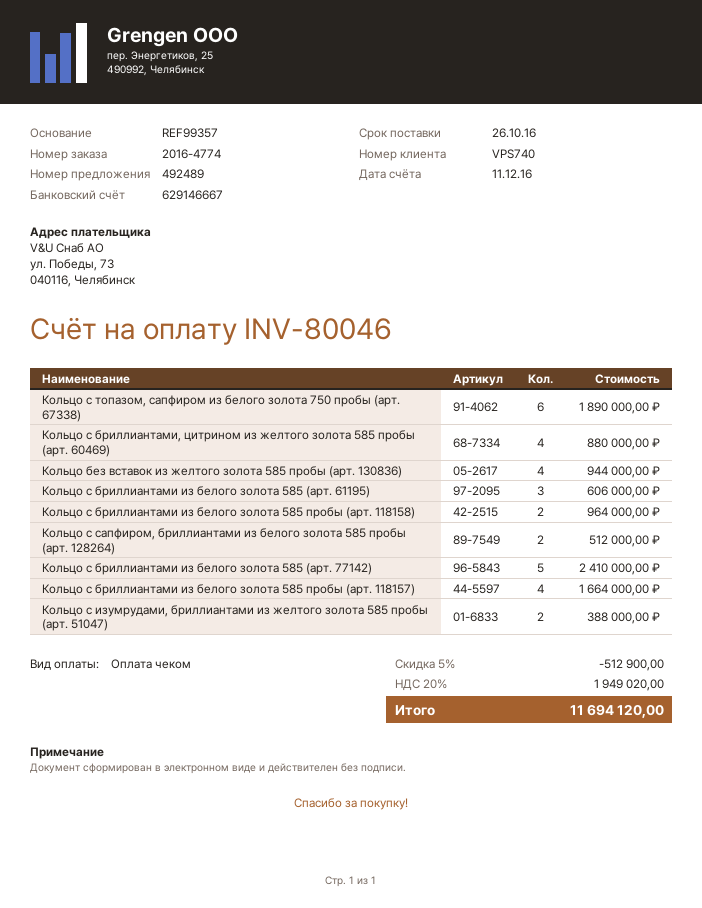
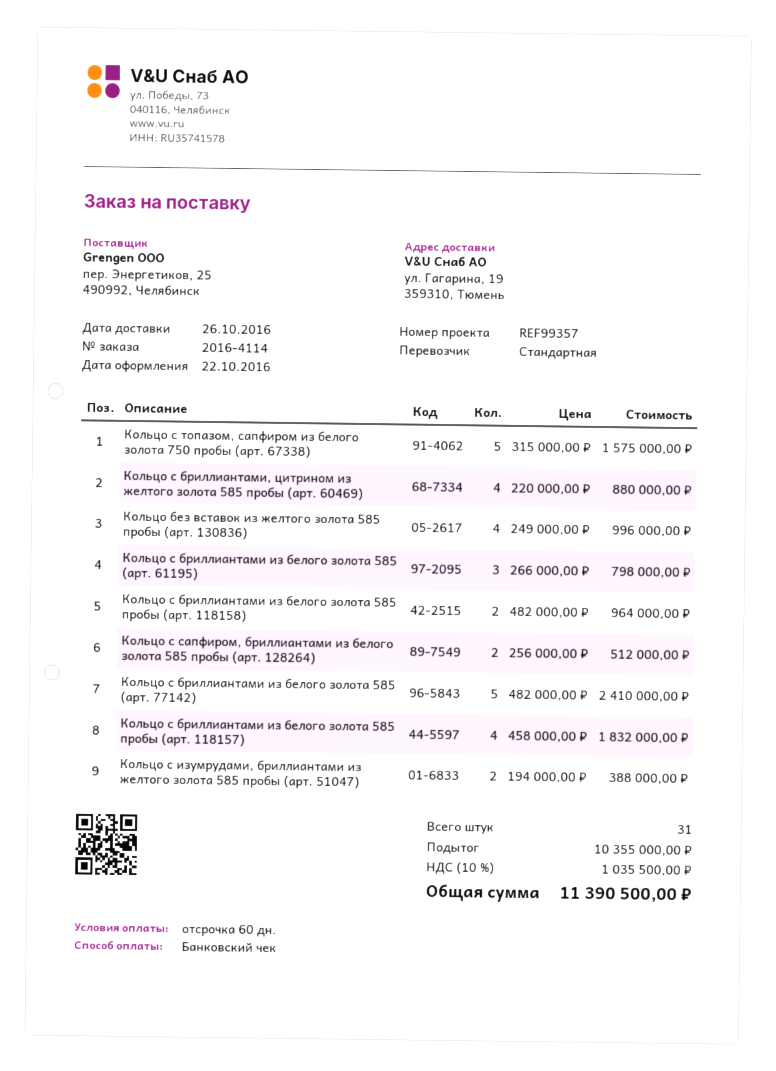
order number: 2016-4774 -> 2016-4114
Кольцо с топазом, сапфиром из белого золота 750 пробы (арт. 67338): 6 for 1890000.00 -> 5 for 1575000.00
Кольцо без вставок из желтого золота 585 пробы (арт. 130836): 4 for 944000.00 -> 4 for 996000.00
Кольцо с бриллиантами из белого золота 585 (арт. 61195): 3 for 606000.00 -> 3 for 798000.00
Кольцо с бриллиантами из белого золота 585 пробы (арт. 118157): 4 for 1664000.00 -> 4 for 1832000.00
discount: 5% = 512900.00 -> none
tax: 20% = 1949020.00 -> 10% = 1035500.00
total: 11694120.00 -> 11390500.00

